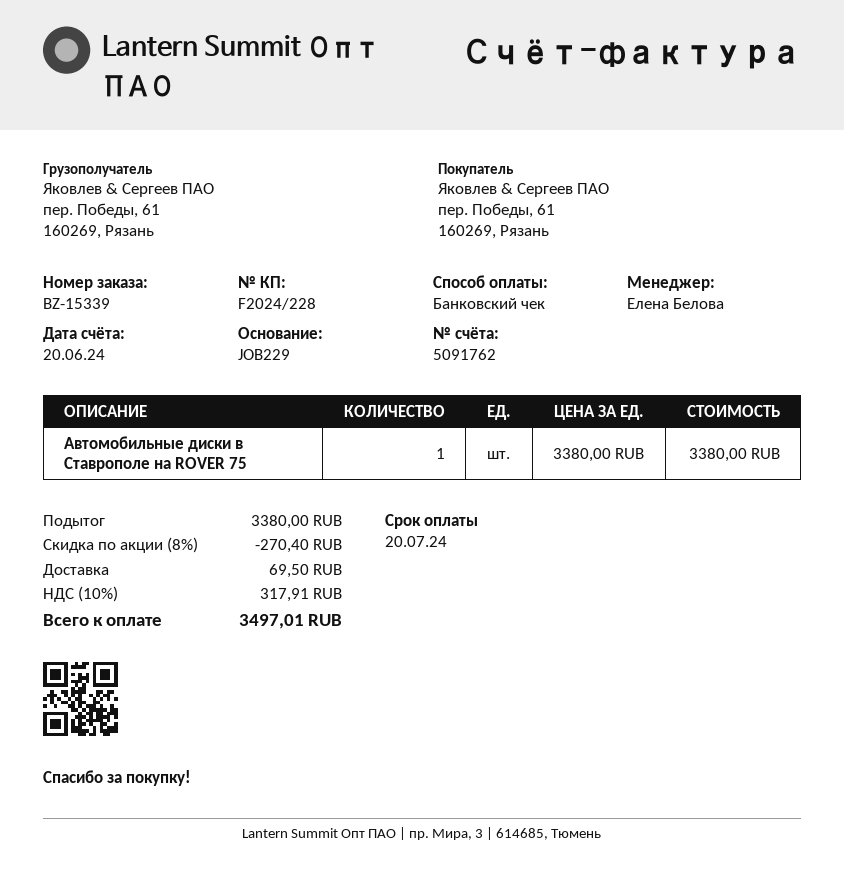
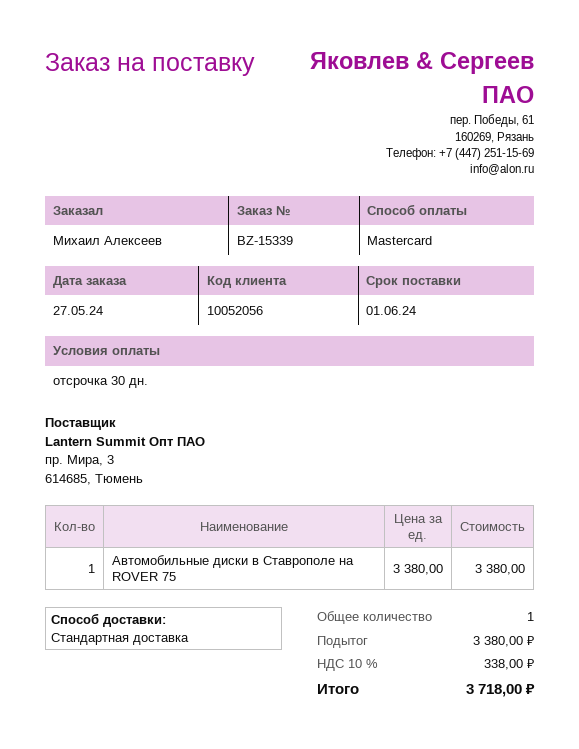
payment method: cheque -> Mastercard
discount: 8% = 270.40 -> none
shipping: 69.50 -> none
tax: 10% = 317.91 -> 10% = 338.00
total: 3497.01 -> 3718.00

